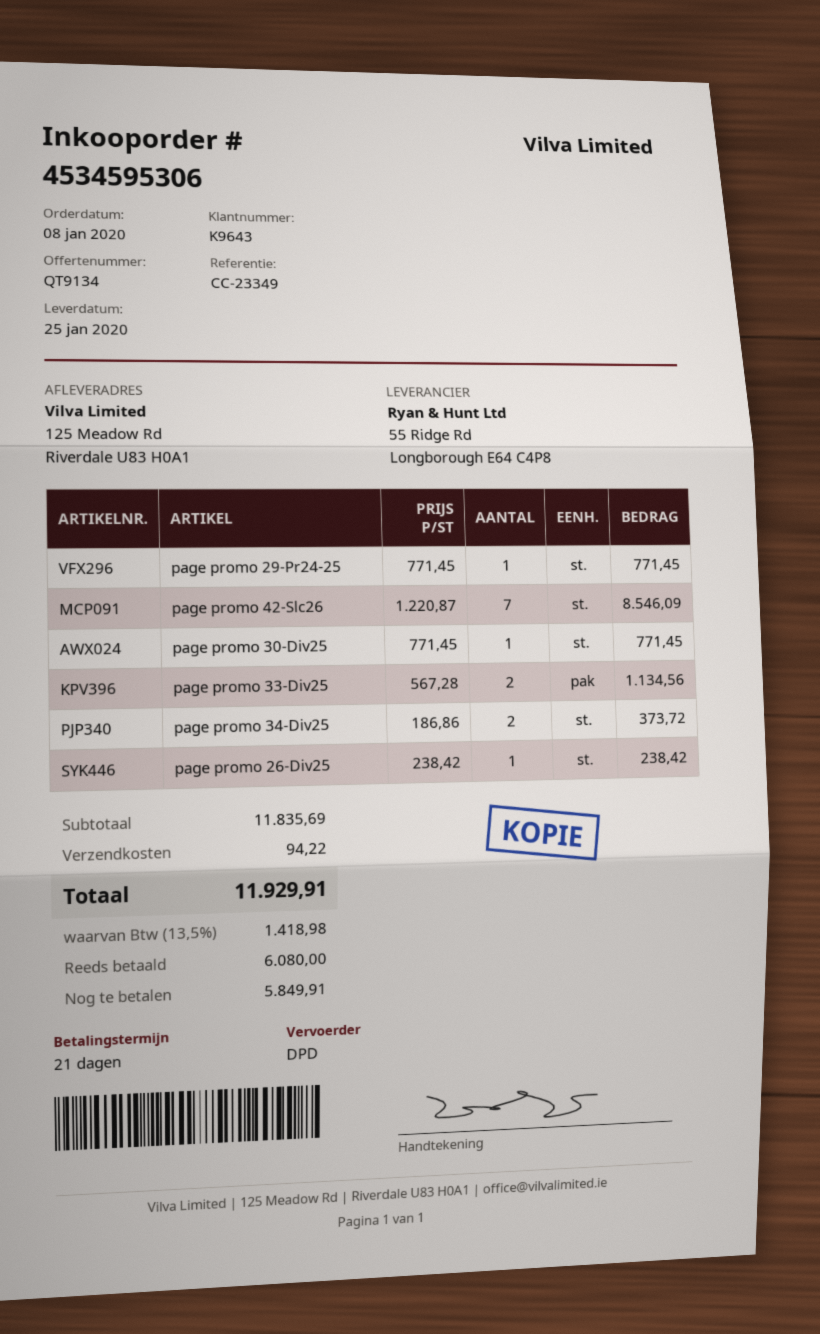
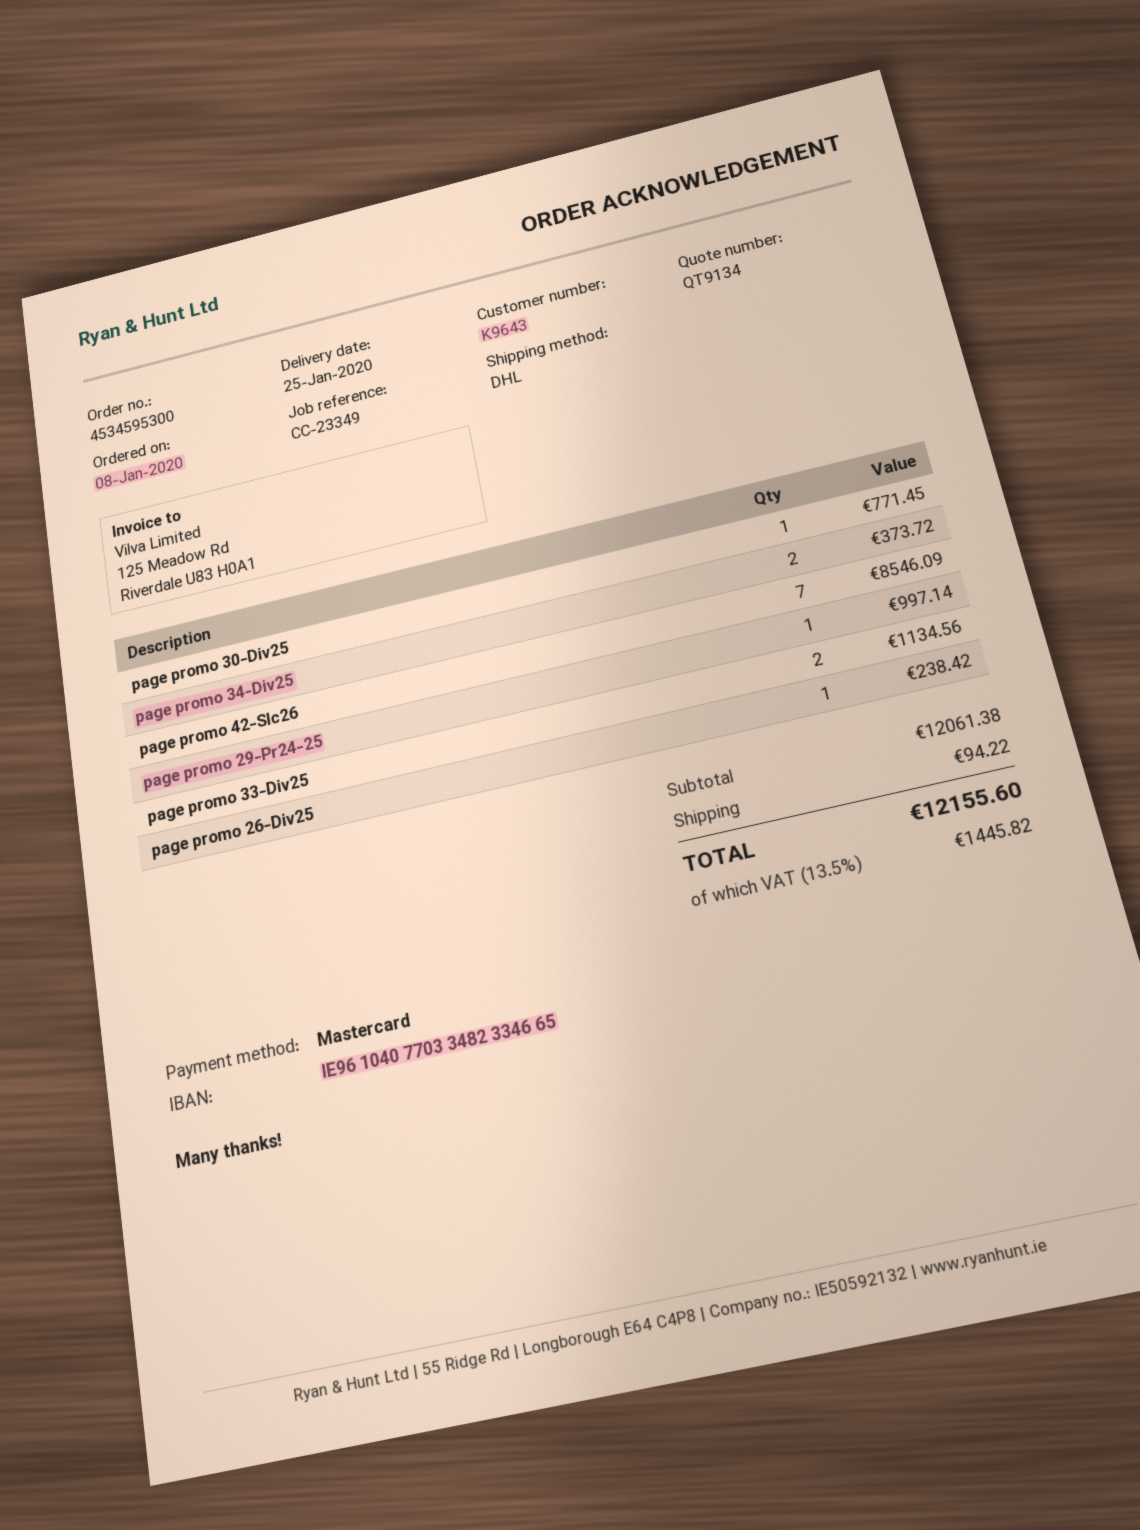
order number: 4534595306 -> 4534595300
shipping method: DPD -> DHL
page promo 29-Pr24-25: 1 for 771.45 -> 1 for 997.14
subtotal: 11835.69 -> 12061.38
tax: 13.5% = 1418.98 -> 13.5% = 1445.82
total: 11929.91 -> 12155.60

